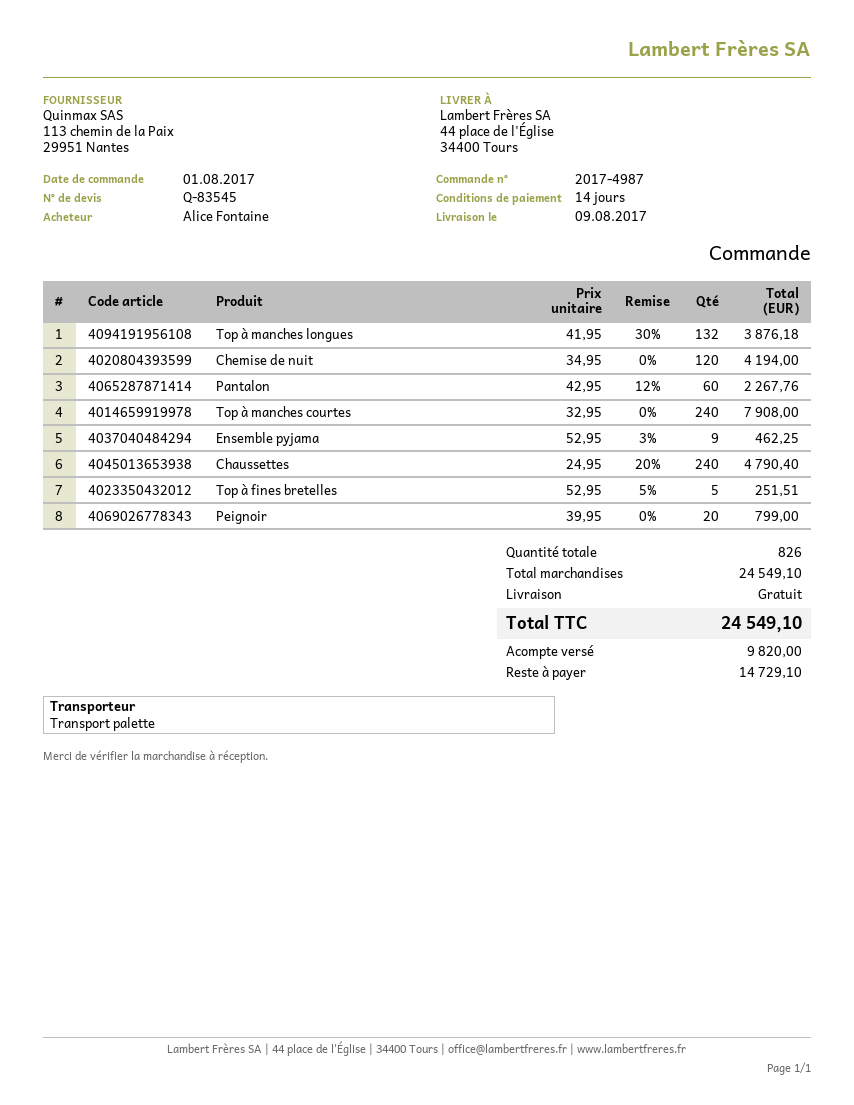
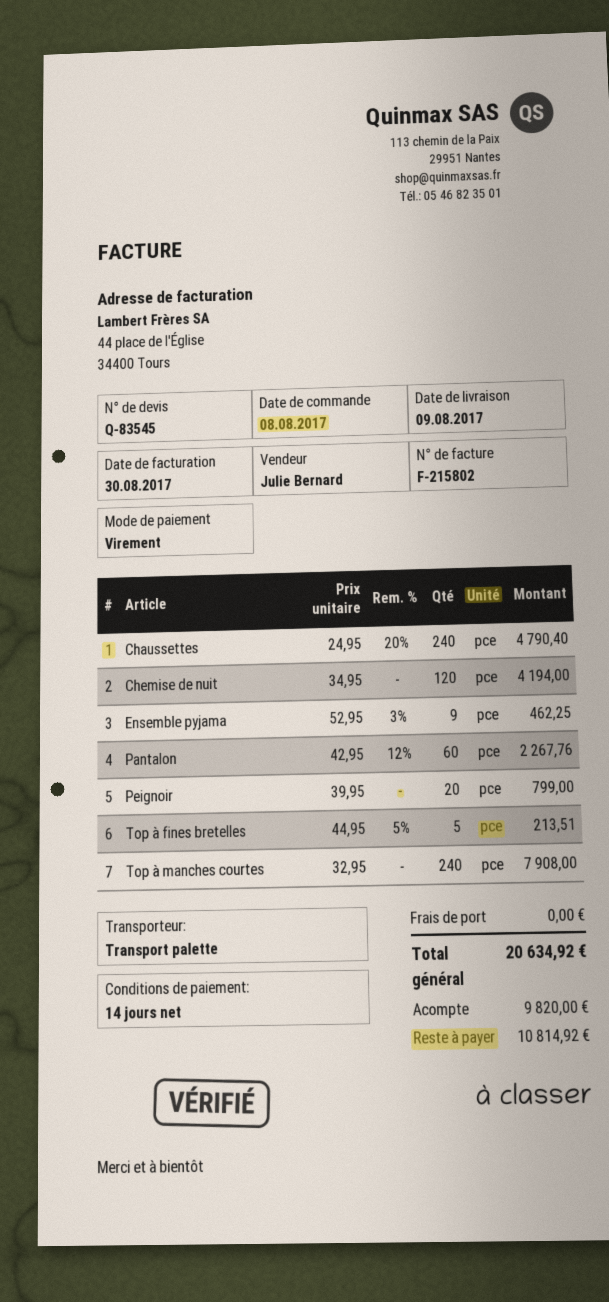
order date: 2017-08-01 -> 2017-08-08
Top à manches longues: 132 x 41.95 - 30% = 3876.18 -> none
Top à fines bretelles: 5 x 52.95 - 5% = 251.51 -> 5 x 44.95 - 5% = 213.51
total: 24549.10 -> 20634.92
balance: 14729.10 -> 10814.92

